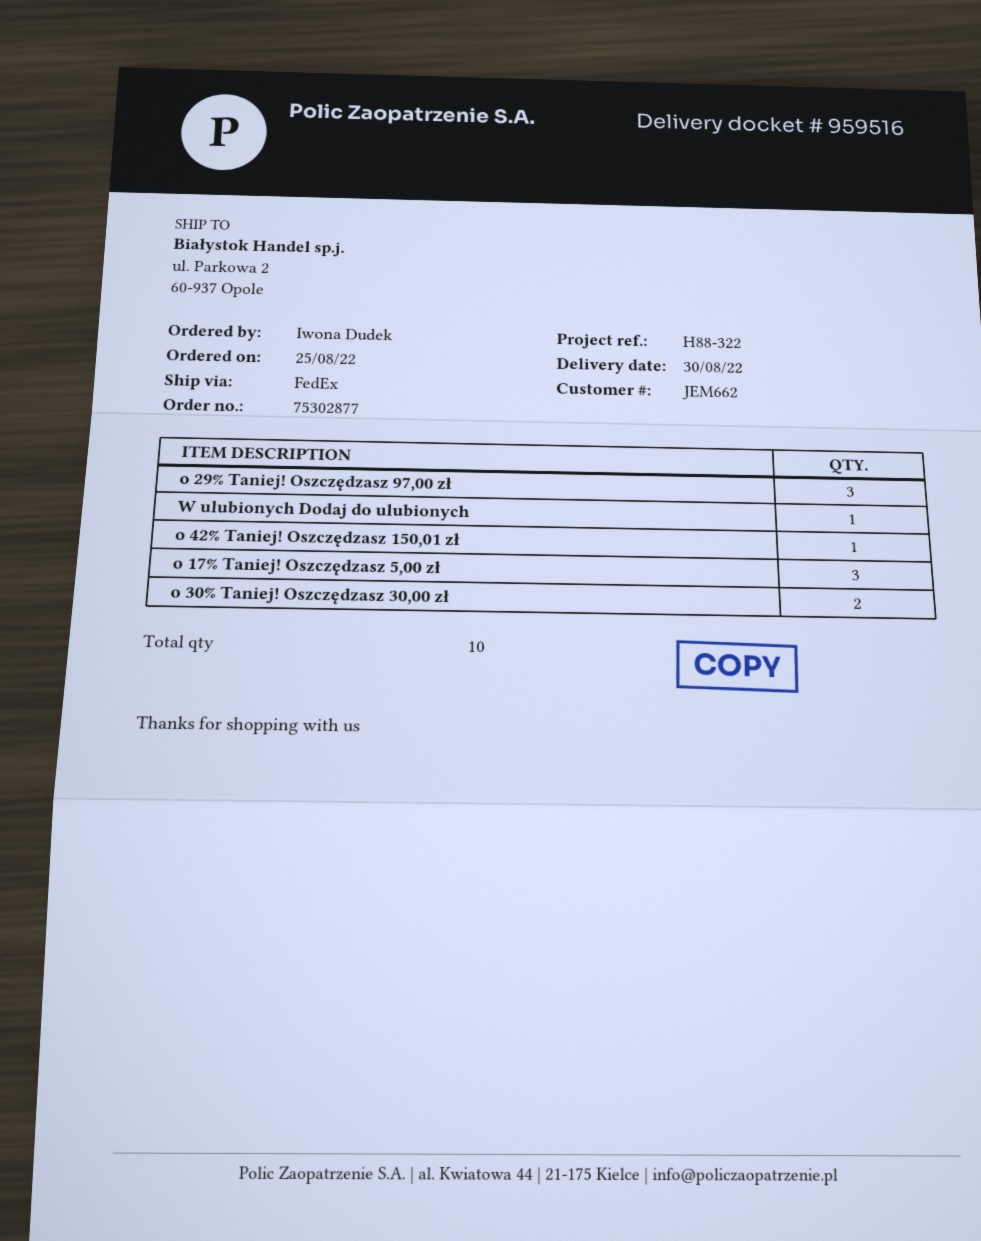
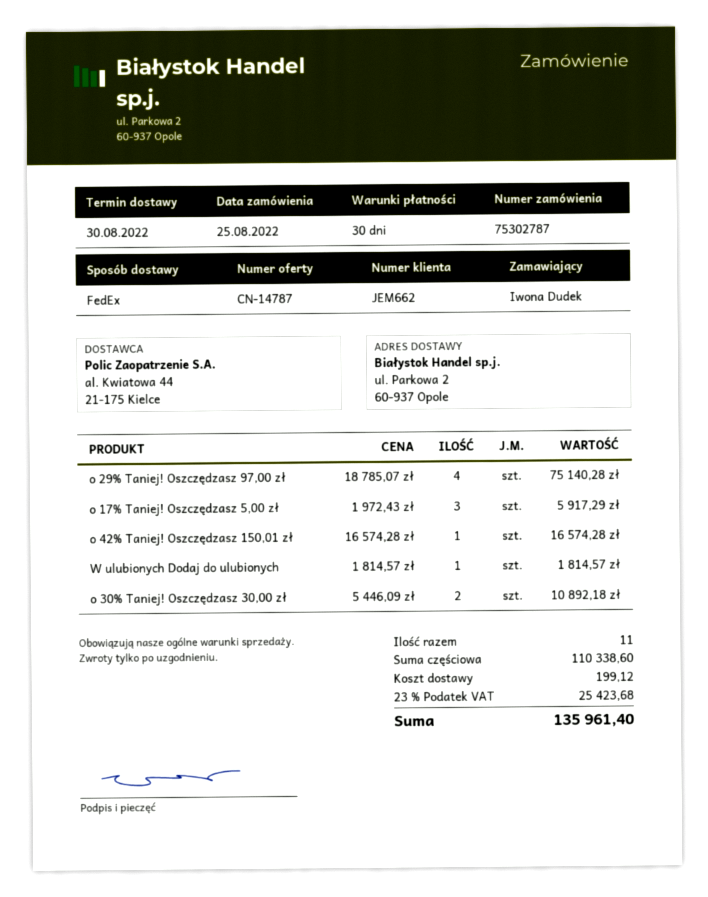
order number: 75302877 -> 75302787
o 29% Taniej! Oszczędzasz 97,00 zł: 3 -> 4
total quantity: 10 -> 11

